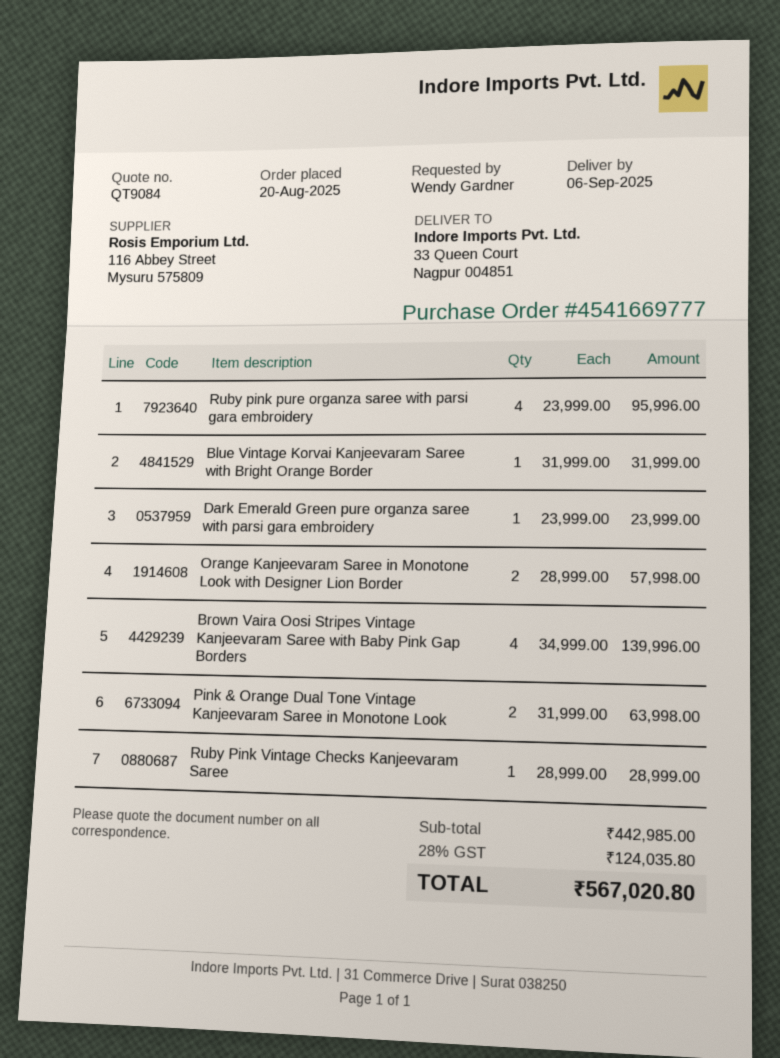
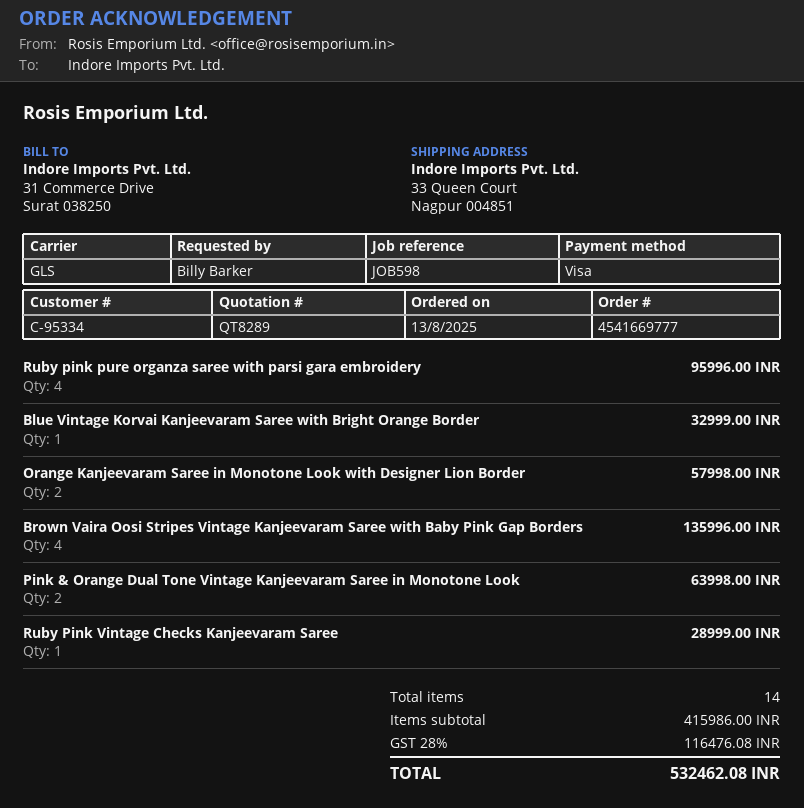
quote number: QT9084 -> QT8289
order date: 2025-08-20 -> 2025-08-13
ordered by: Wendy Gardner -> Billy Barker
Blue Vintage Korvai Kanjeevaram Saree with Bright Orange Border: 1 for 31999.00 -> 1 for 32999.00
Dark Emerald Green pure organza saree with parsi gara embroidery: 1 for 23999.00 -> none
Brown Vaira Oosi Stripes Vintage Kanjeevaram Saree with Baby Pink Gap Borders: 4 for 139996.00 -> 4 for 135996.00
subtotal: 442985.00 -> 415986.00
tax: 28% = 124035.80 -> 28% = 116476.08
total: 567020.80 -> 532462.08

